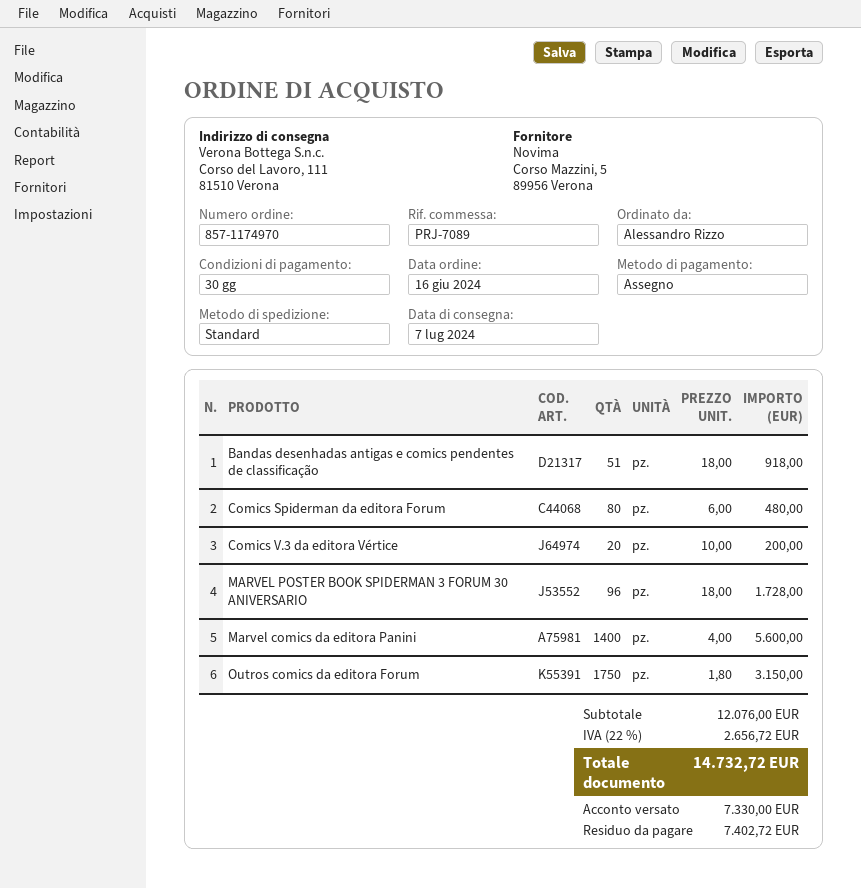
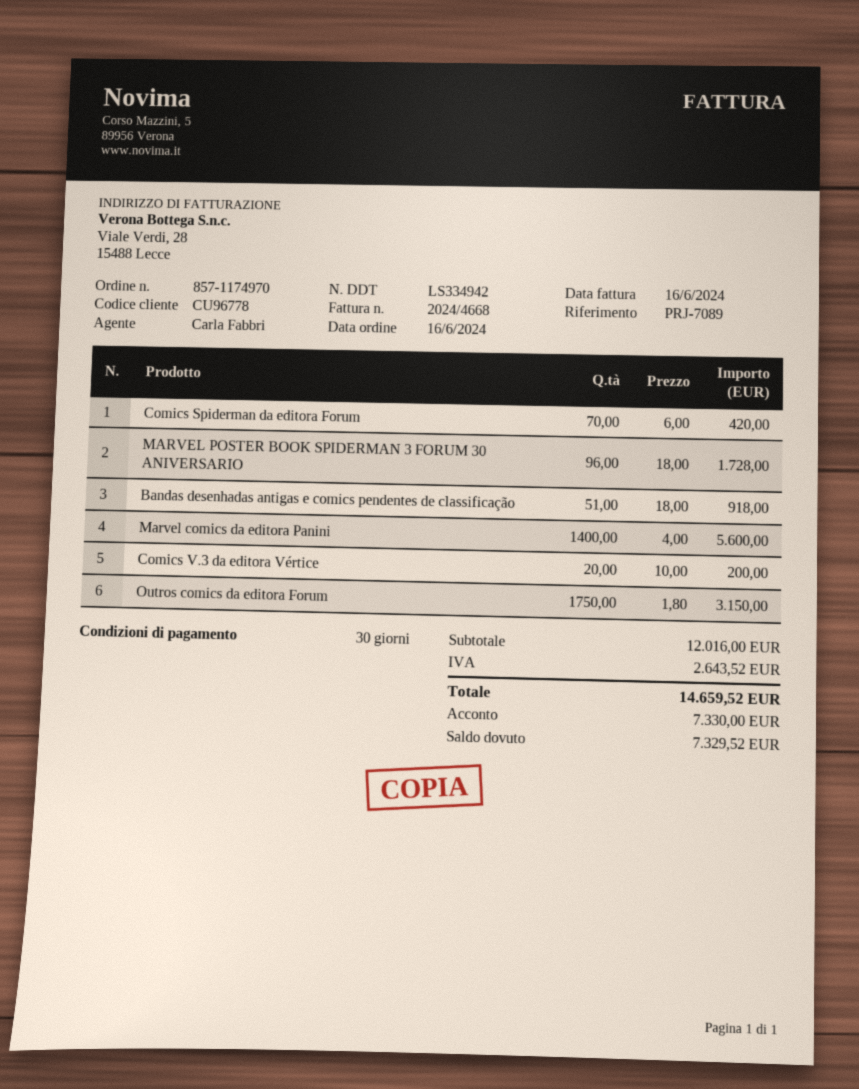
Comics Spiderman da editora Forum: 80 x 6.00 = 480.00 -> 70 x 6.00 = 420.00
subtotal: 12076.00 -> 12016.00
tax: 2656.72 -> 2643.52
total: 14732.72 -> 14659.52
balance: 7402.72 -> 7329.52

